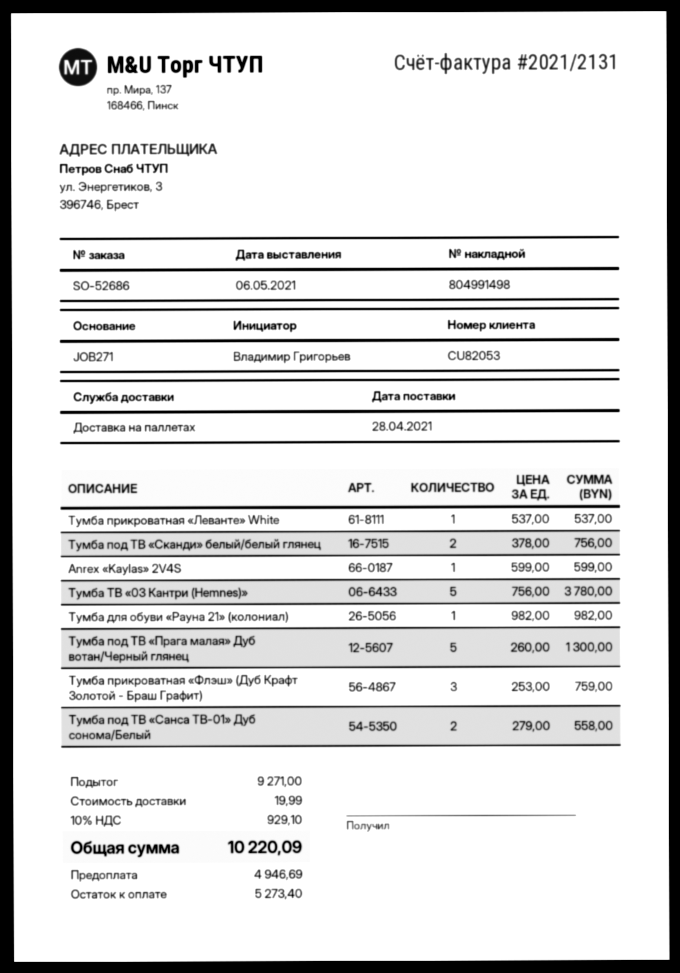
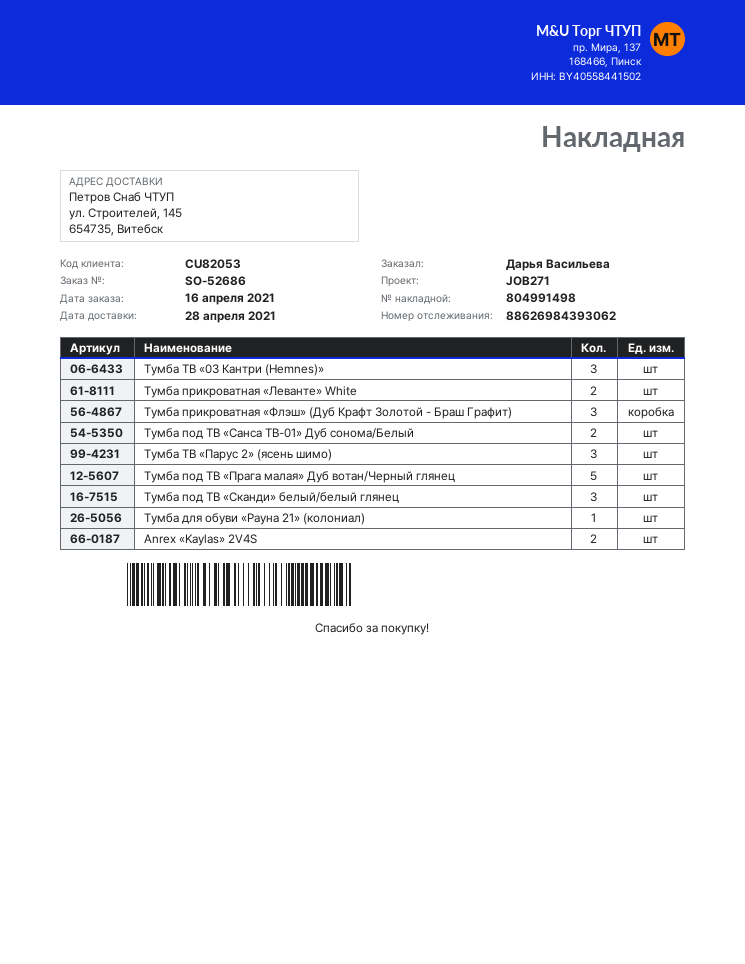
ordered by: Владимир Григорьев -> Дарья Васильева
Тумба прикроватная «Леванте» White: 1 -> 2
Тумба под ТВ «Сканди» белый/белый глянец: 2 -> 3
Anrex «Kaylas» 2V4S: 1 -> 2
Тумба ТВ «03 Кантри (Hemnes)»: 5 -> 3
Тумба ТВ «Парус 2» (ясень шимо): none -> 3

